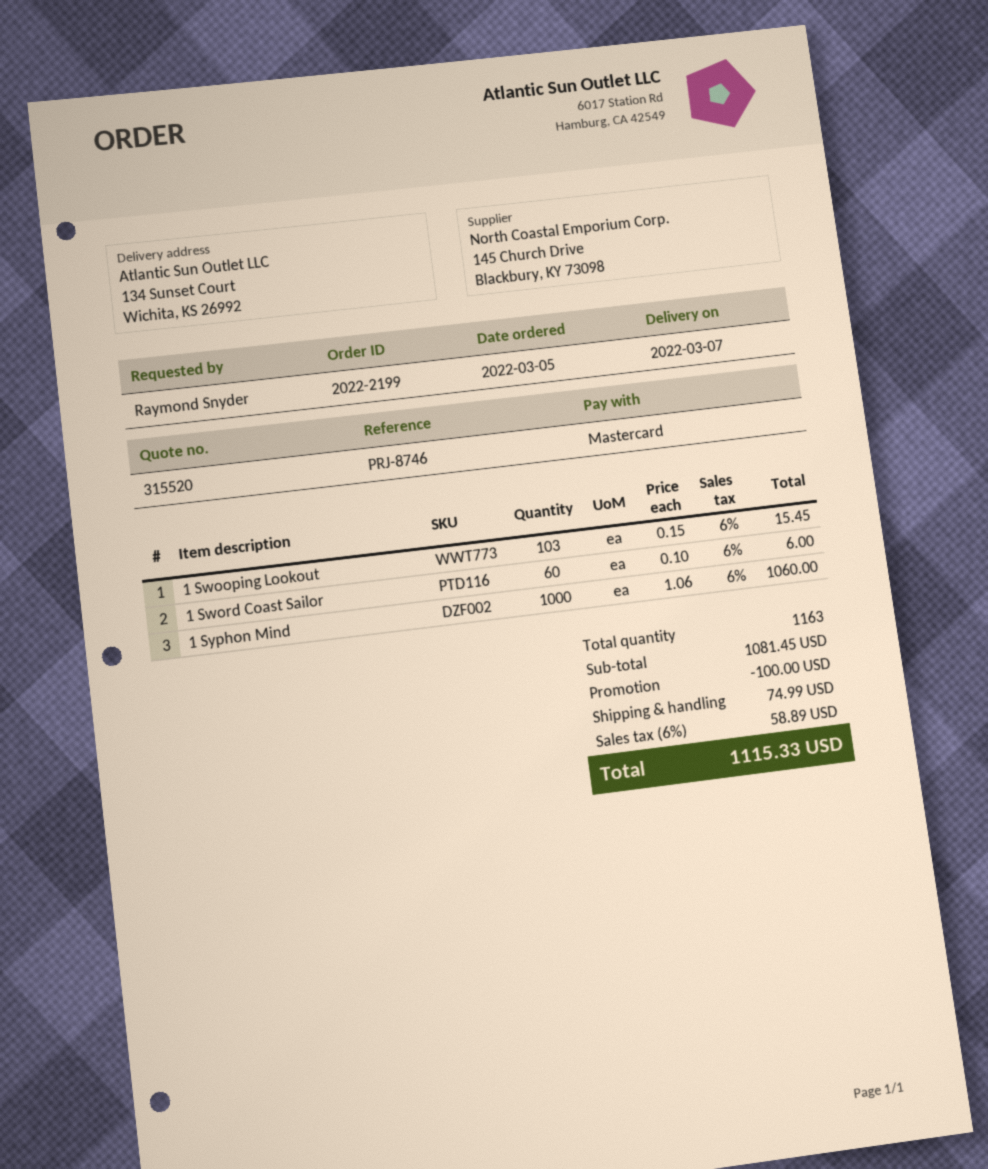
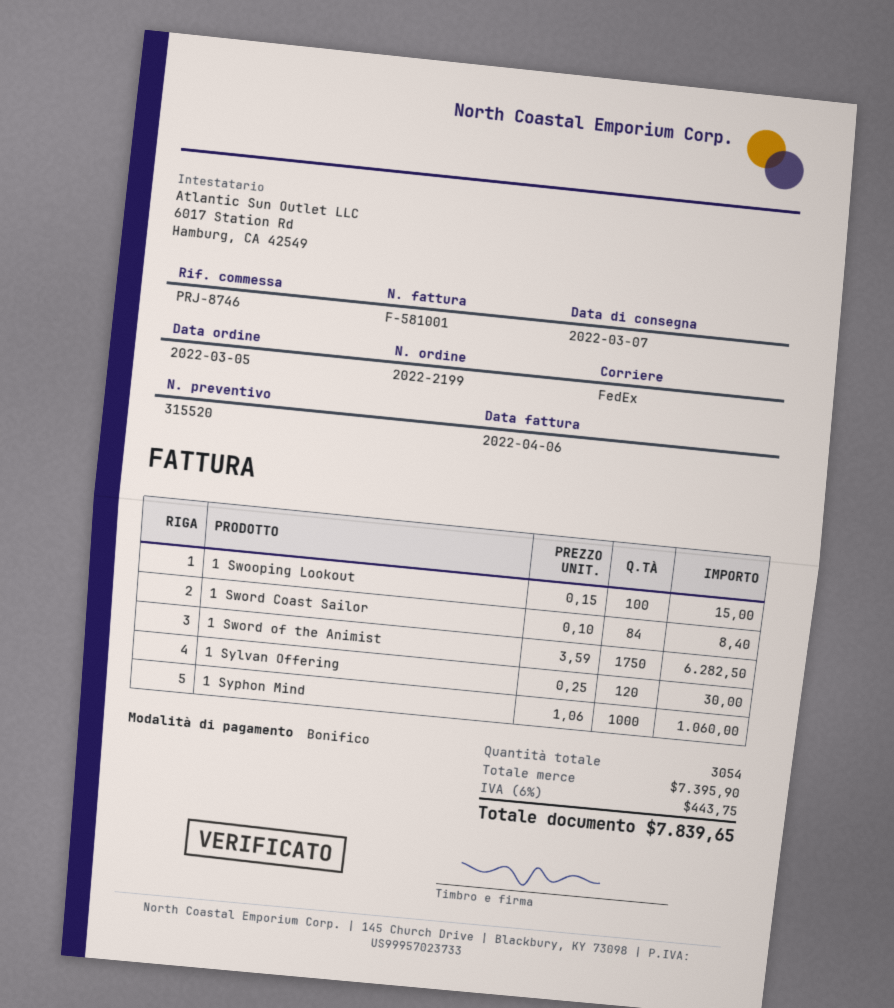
payment method: Mastercard -> bank transfer
1 Swooping Lookout: 103 x 0.15 = 15.45 -> 100 x 0.15 = 15.00
1 Sword Coast Sailor: 60 x 0.10 = 6.00 -> 84 x 0.10 = 8.40
1 Sword of the Animist: none -> 1750 x 3.59 = 6282.50
1 Sylvan Offering: none -> 120 x 0.25 = 30.00
total quantity: 1163 -> 3054
subtotal: 1081.45 -> 7395.90
discount: 100.00 -> none
shipping: 74.99 -> none
tax: 6% = 58.89 -> 6% = 443.75
total: 1115.33 -> 7839.65

